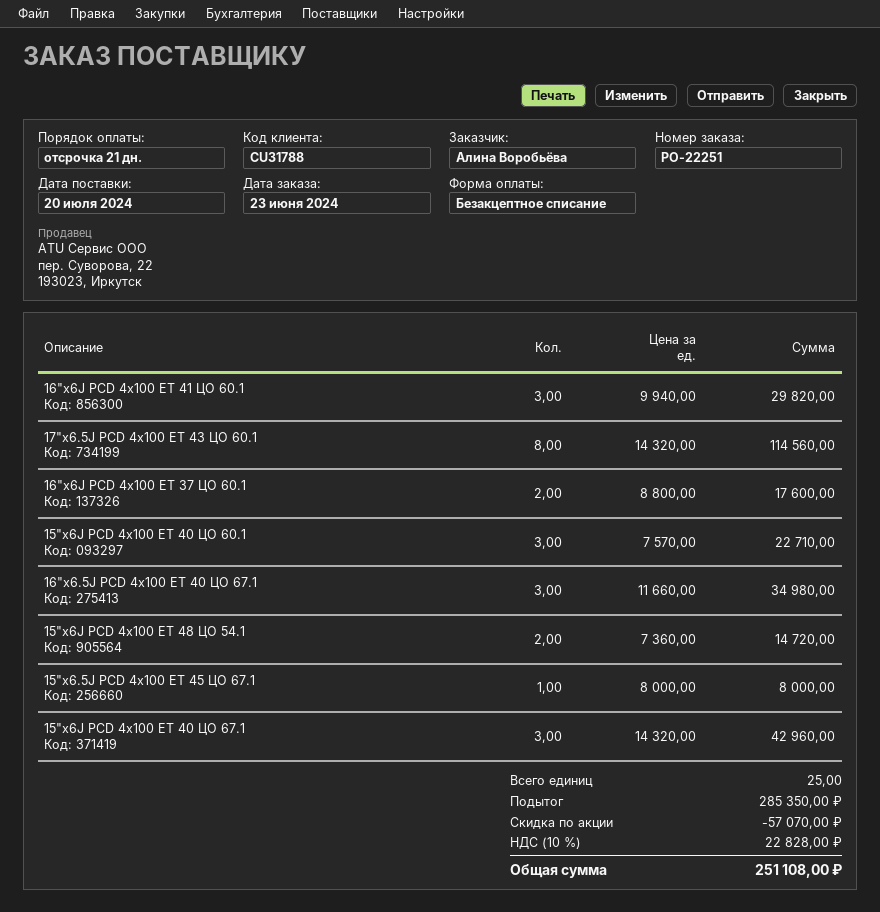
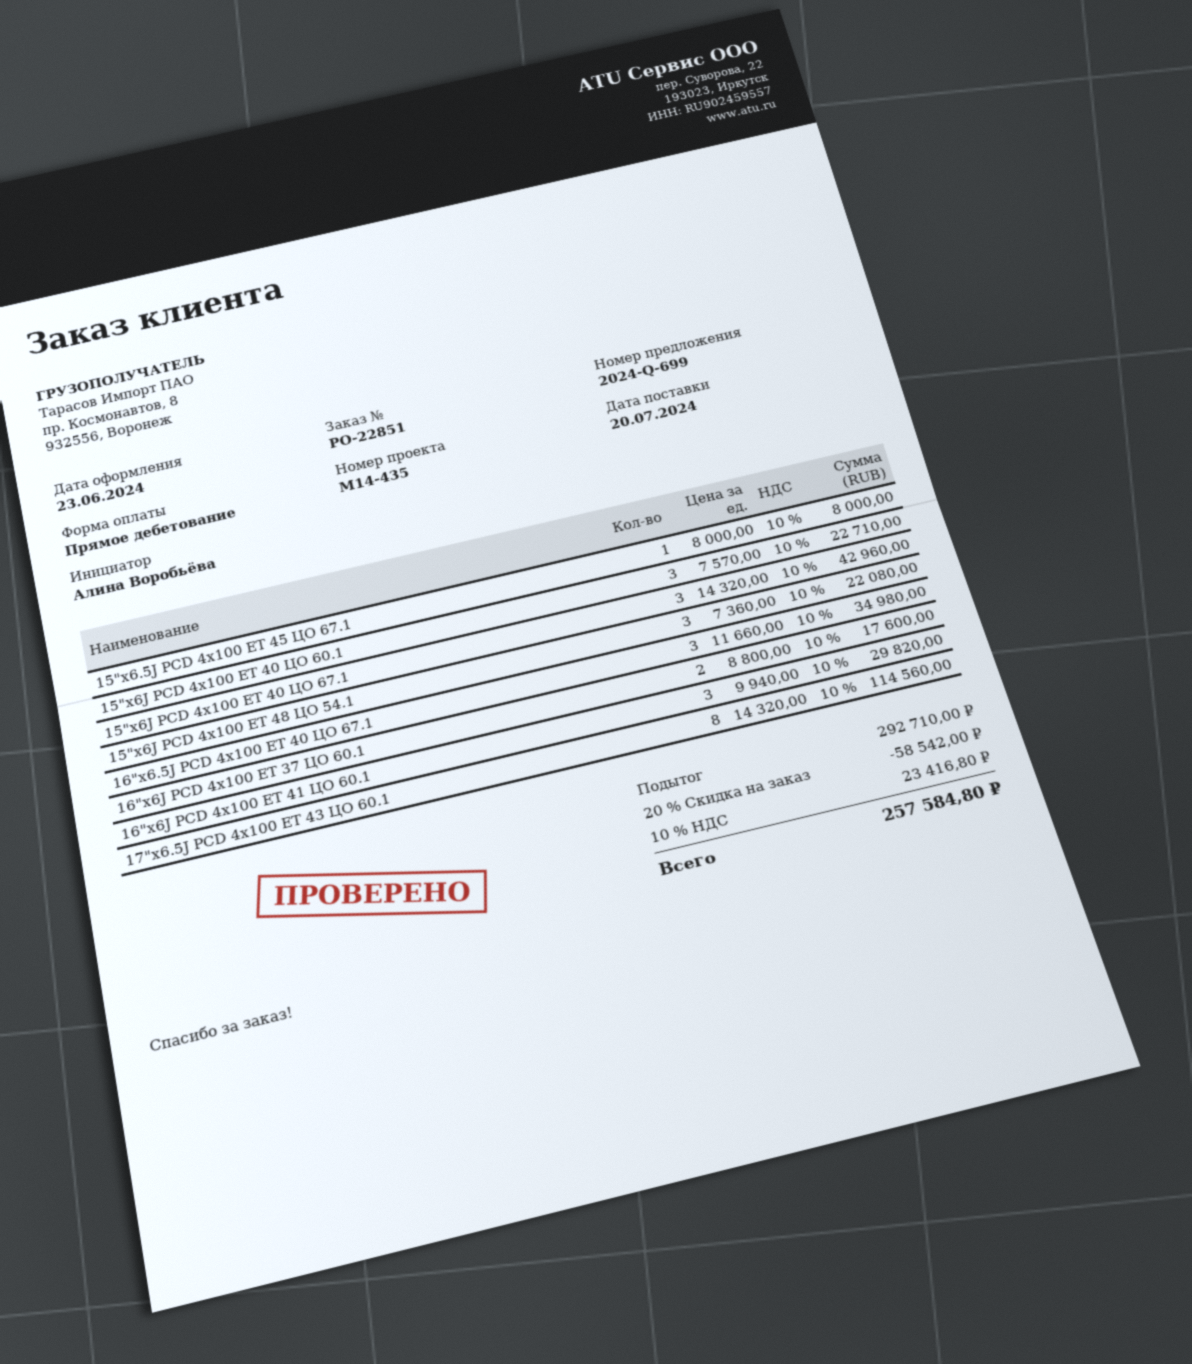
order number: PO-22251 -> PO-22851
15"x6J PCD 4x100 ЕТ 48 ЦО 54.1: 2 x 7360.00 = 14720.00 -> 3 x 7360.00 = 22080.00
subtotal: 285350.00 -> 292710.00
discount: 57070.00 -> 58542.00
tax: 10% = 22828.00 -> 10% = 23416.80
total: 251108.00 -> 257584.80

